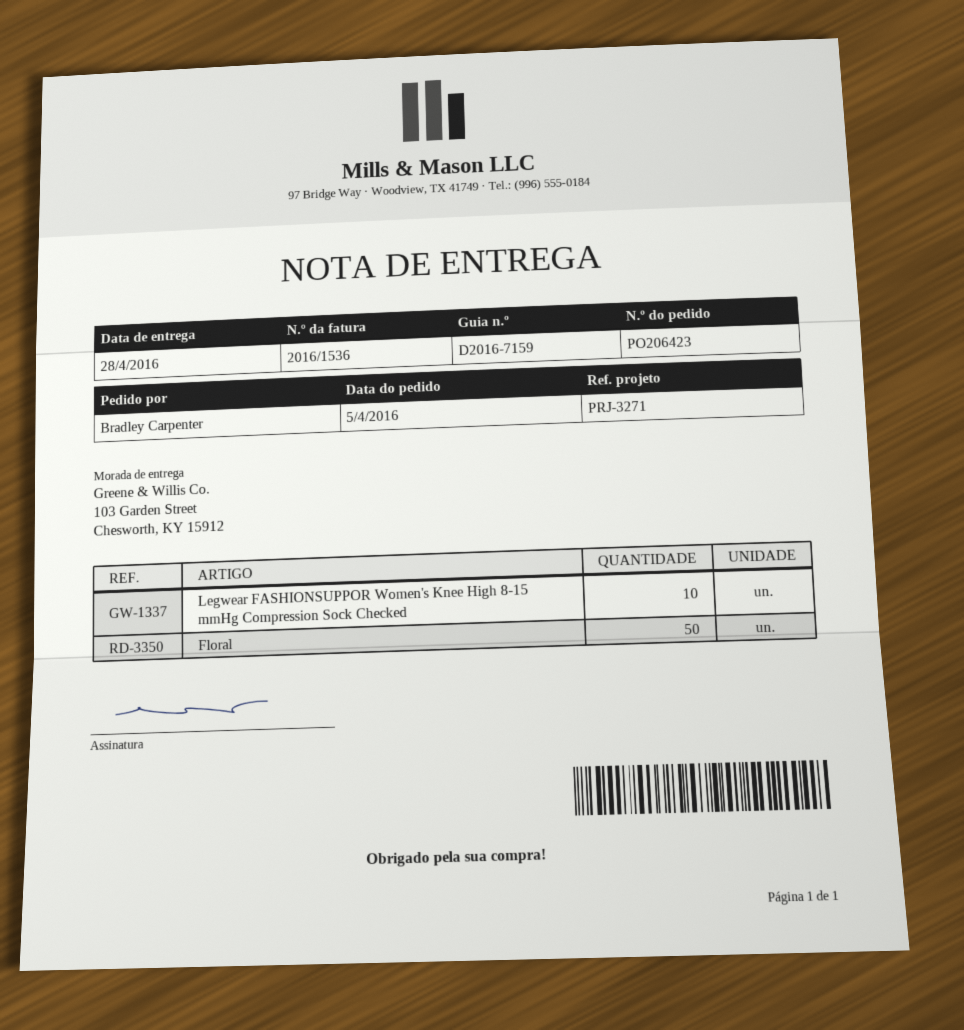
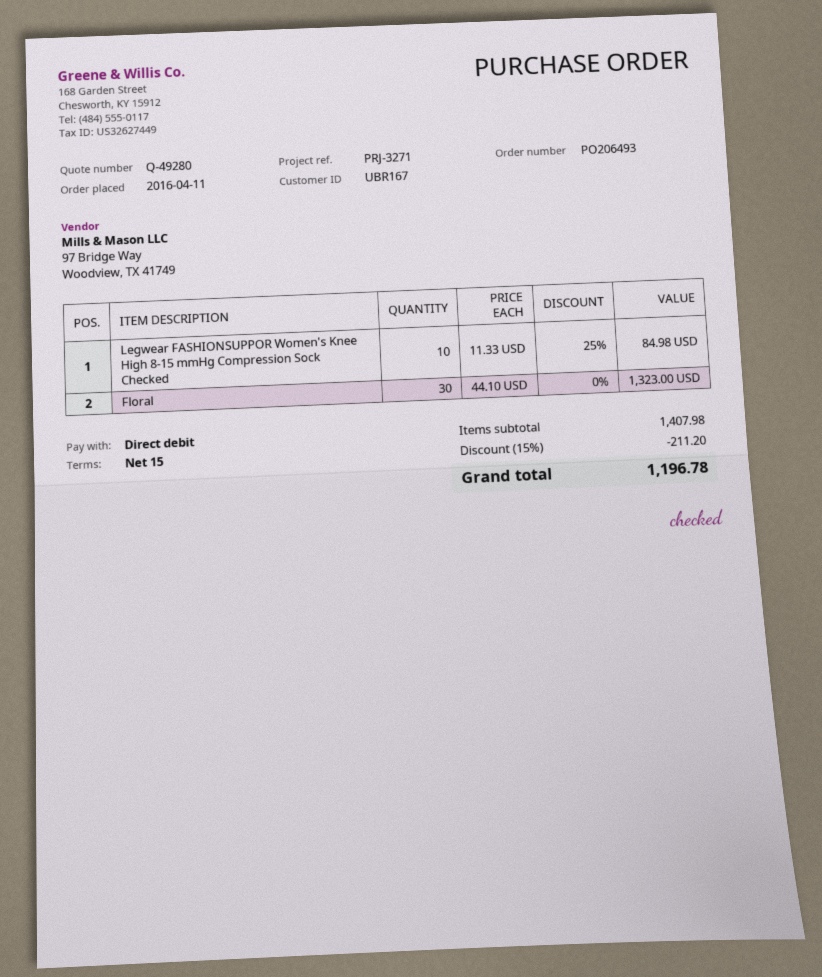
order number: PO206423 -> PO206493
order date: 2016-04-05 -> 2016-04-11
Floral: 50 -> 30

